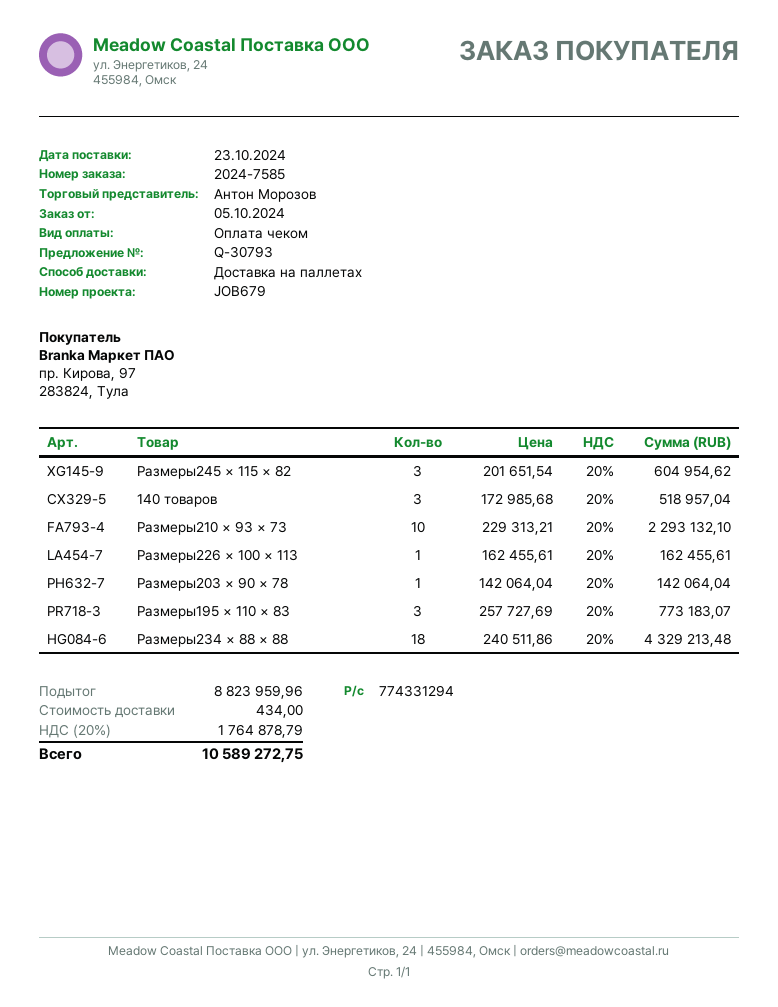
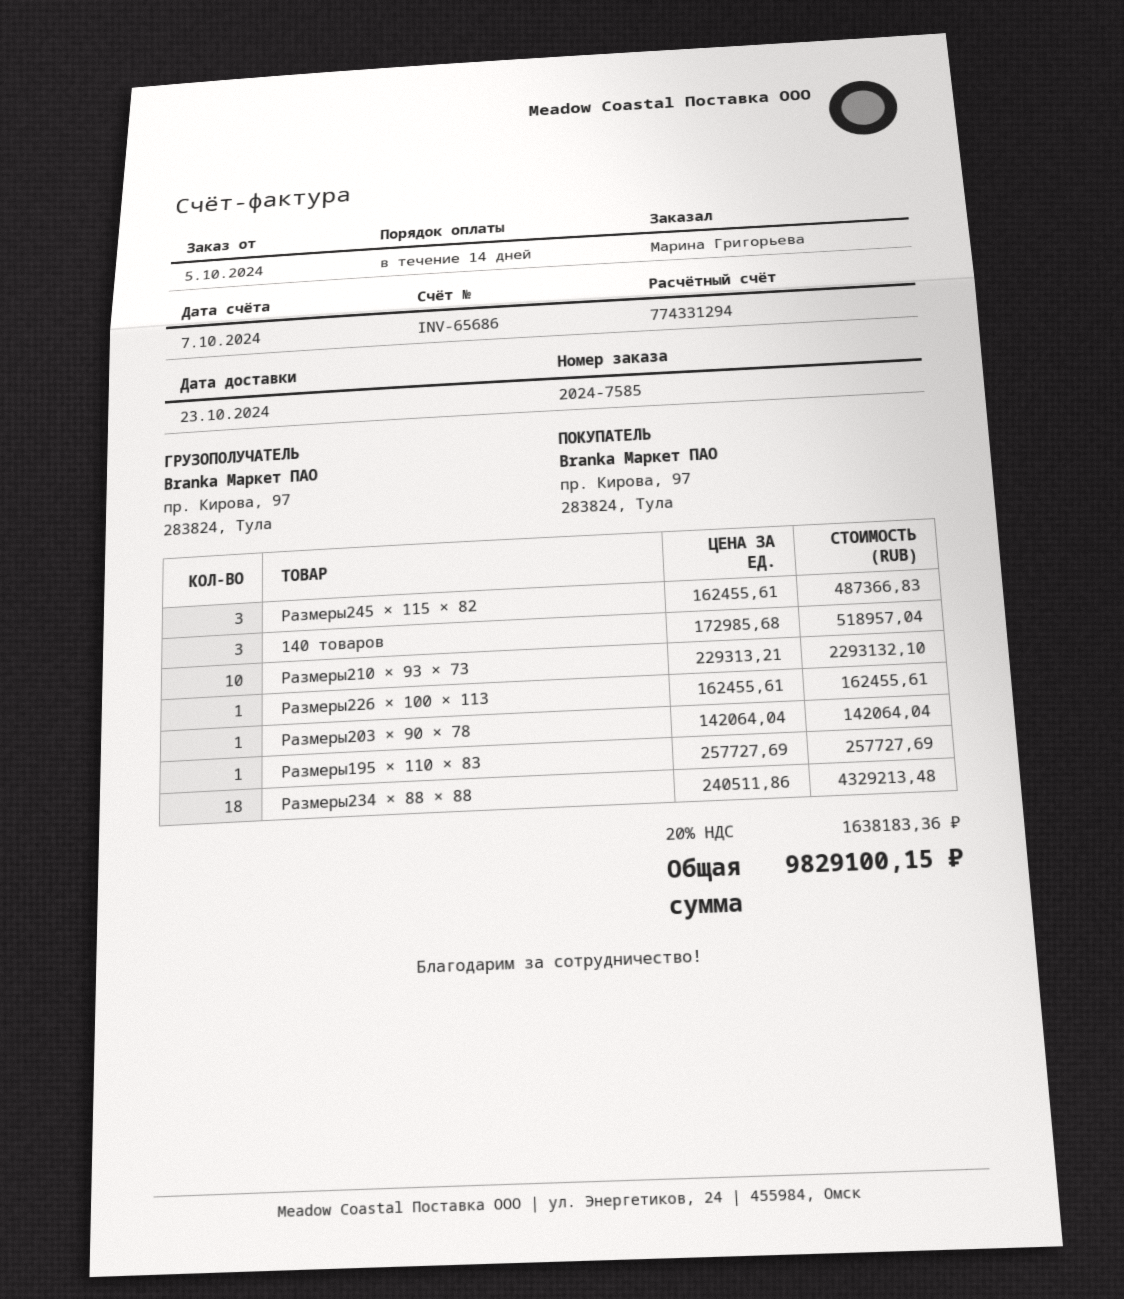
Размеры245 × 115 × 82: 3 x 201651.54 = 604954.62 -> 3 x 162455.61 = 487366.83
Размеры195 × 110 × 83: 3 x 257727.69 = 773183.07 -> 1 x 257727.69 = 257727.69
shipping: 434.00 -> none
tax: 20% = 1764878.79 -> 20% = 1638183.36
total: 10589272.75 -> 9829100.15

